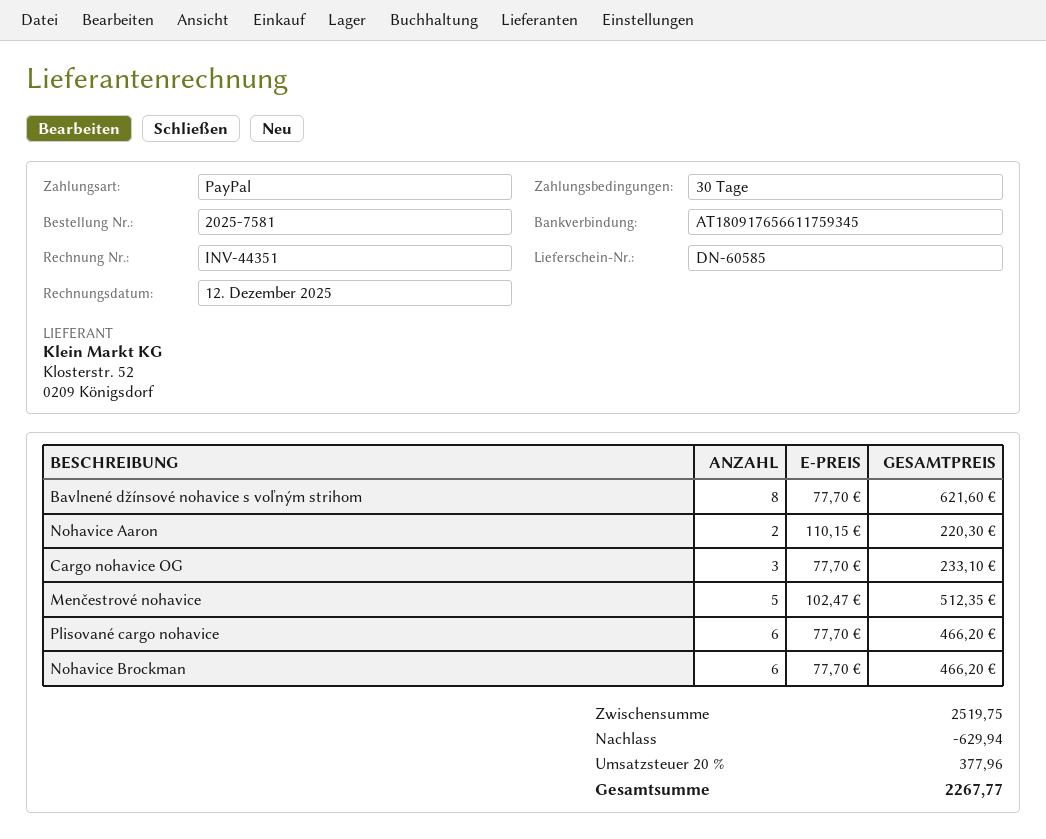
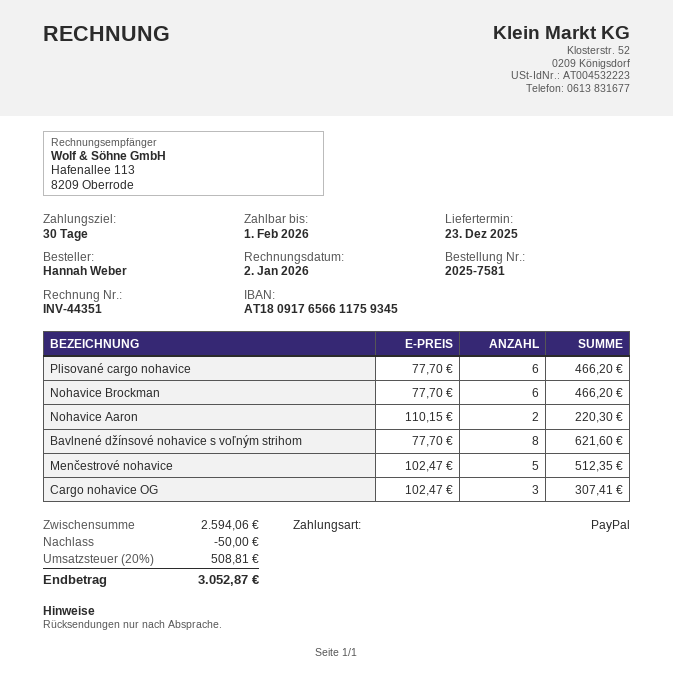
invoice date: 2025-12-12 -> 2026-01-02
Cargo nohavice OG: 3 x 77.70 = 233.10 -> 3 x 102.47 = 307.41
subtotal: 2519.75 -> 2594.06
discount: 629.94 -> 50.00
tax: 20% = 377.96 -> 20% = 508.81
total: 2267.77 -> 3052.87

